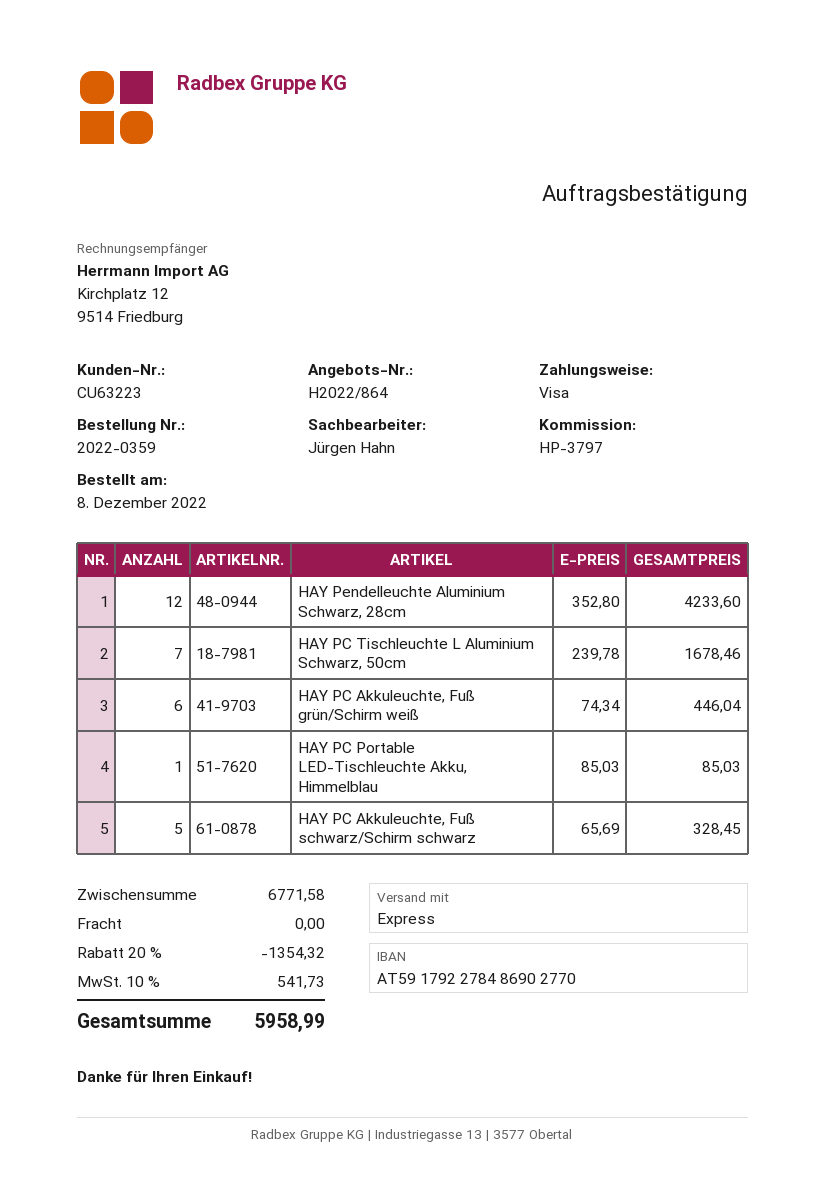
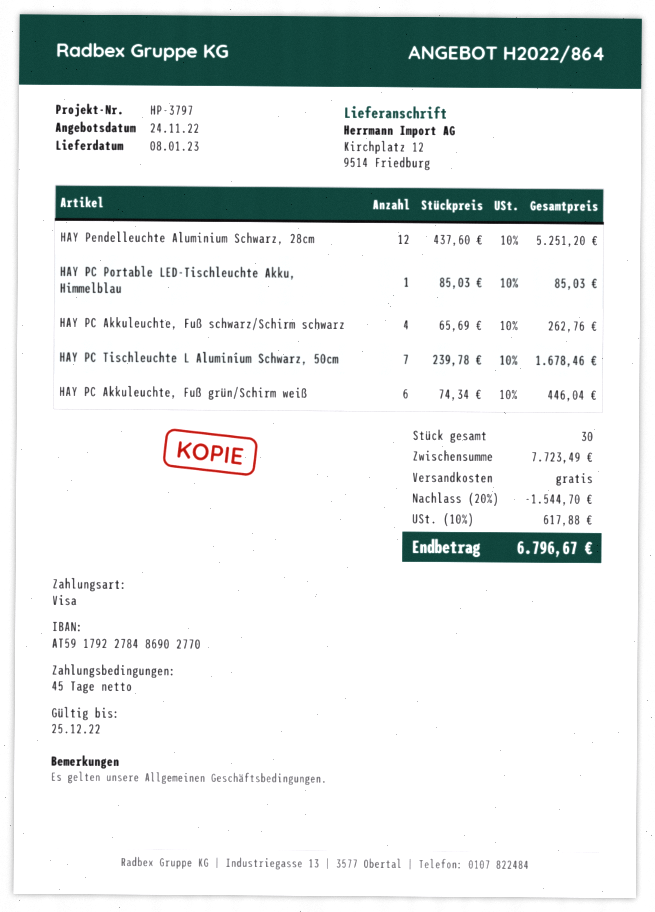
HAY Pendelleuchte Aluminium Schwarz, 28cm: 12 x 352.80 = 4233.60 -> 12 x 437.60 = 5251.20
HAY PC Akkuleuchte, Fuß schwarz/Schirm schwarz: 5 x 65.69 = 328.45 -> 4 x 65.69 = 262.76
subtotal: 6771.58 -> 7723.49
discount: 20% = 1354.32 -> 20% = 1544.70
tax: 10% = 541.73 -> 10% = 617.88
total: 5958.99 -> 6796.67

